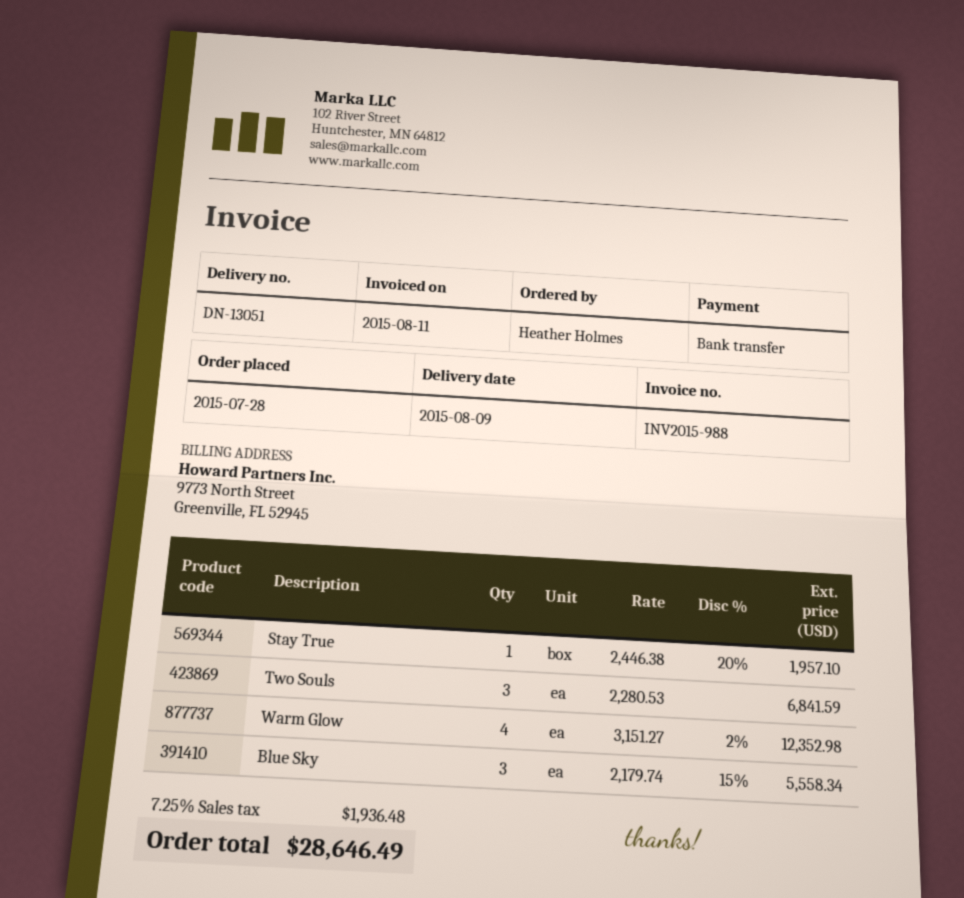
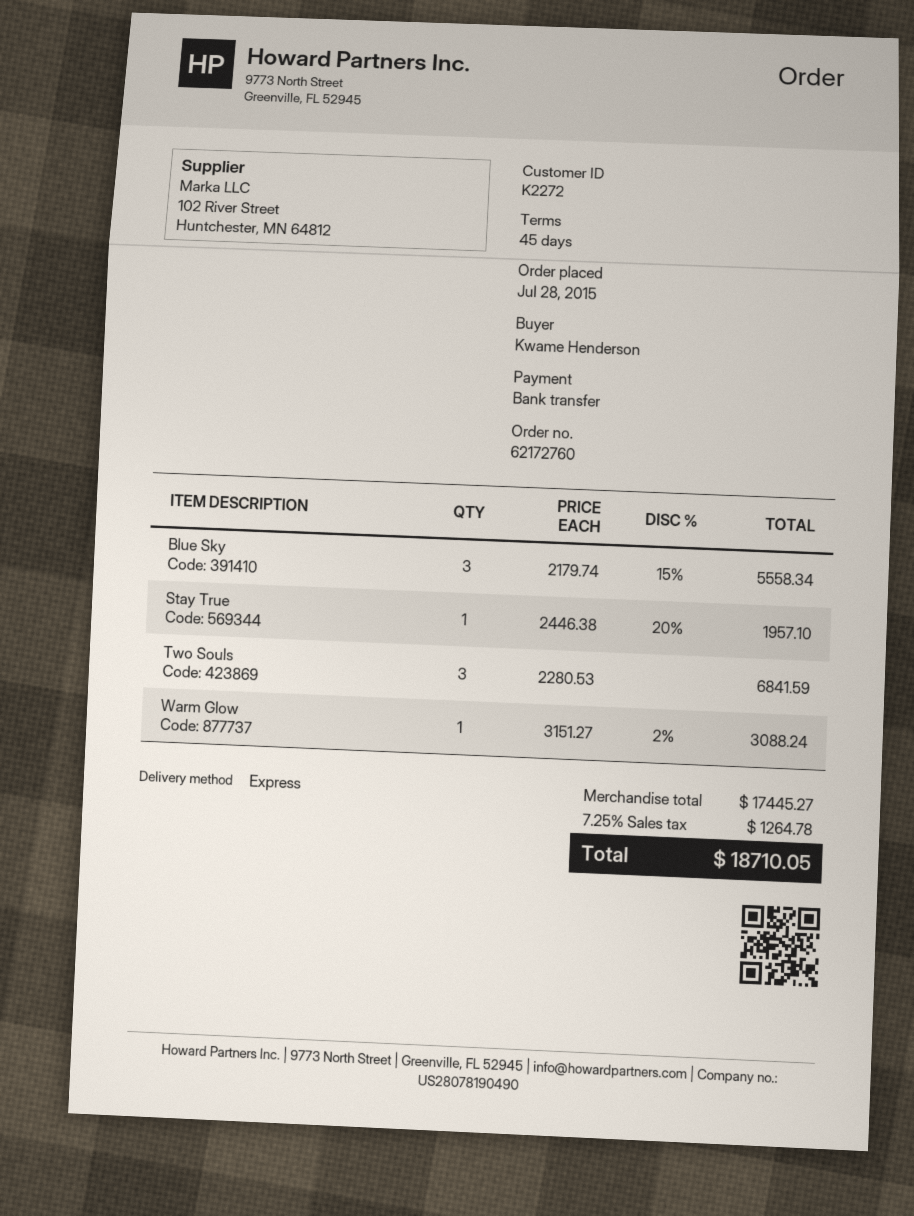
ordered by: Heather Holmes -> Kwame Henderson
Warm Glow: 4 x 3151.27 - 2% = 12352.98 -> 1 x 3151.27 - 2% = 3088.24
tax: 7.25% = 1936.48 -> 7.25% = 1264.78
total: 28646.49 -> 18710.05

